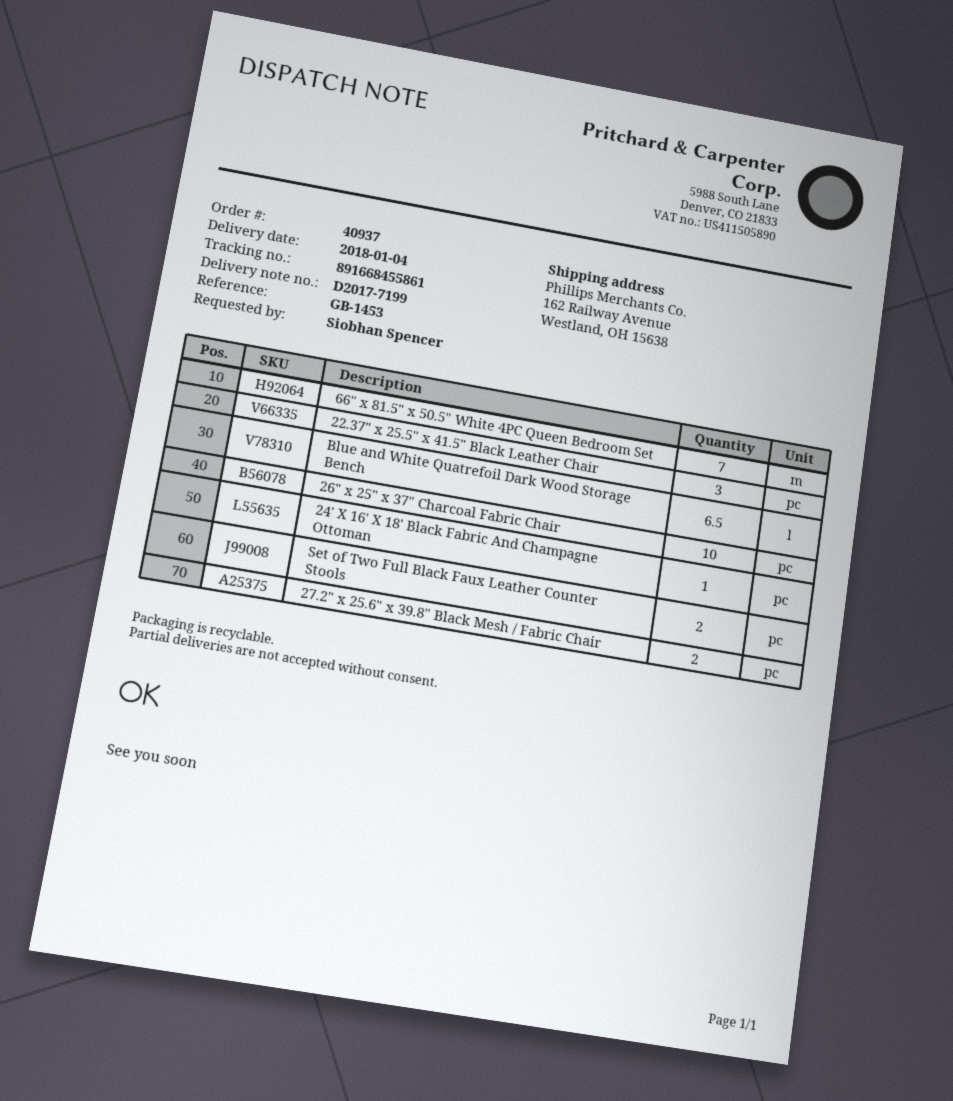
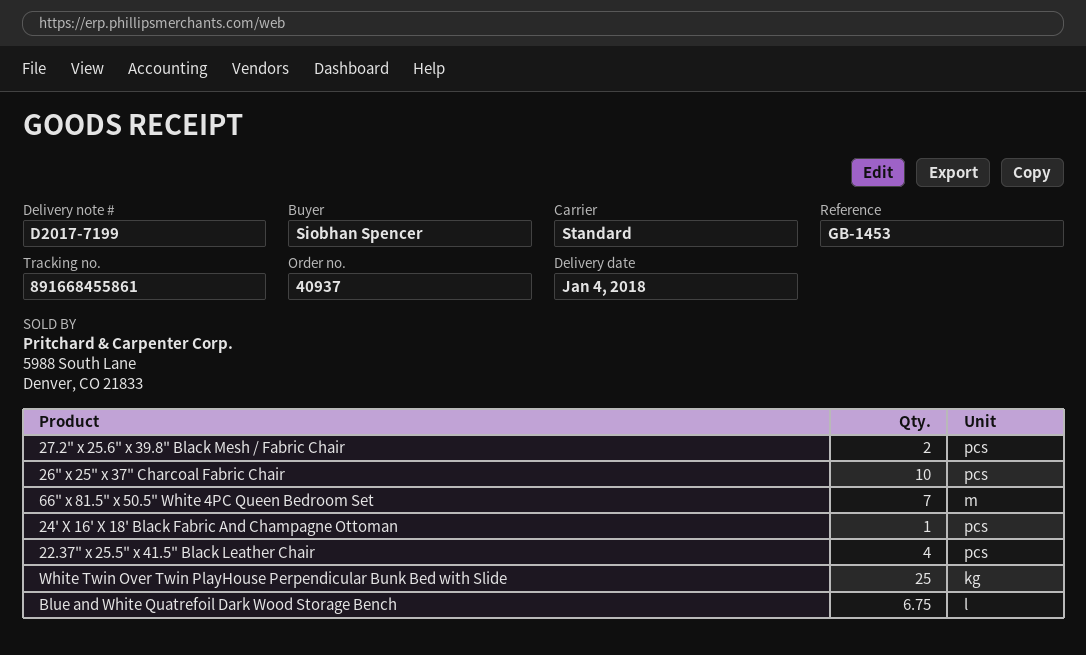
22.37" x 25.5" x 41.5" Black Leather Chair: 3 -> 4
Blue and White Quatrefoil Dark Wood Storage Bench: 6.5 -> 6.75
Set of Two Full Black Faux Leather Counter Stools: 2 -> none
White Twin Over Twin PlayHouse Perpendicular Bunk Bed with Slide: none -> 25

